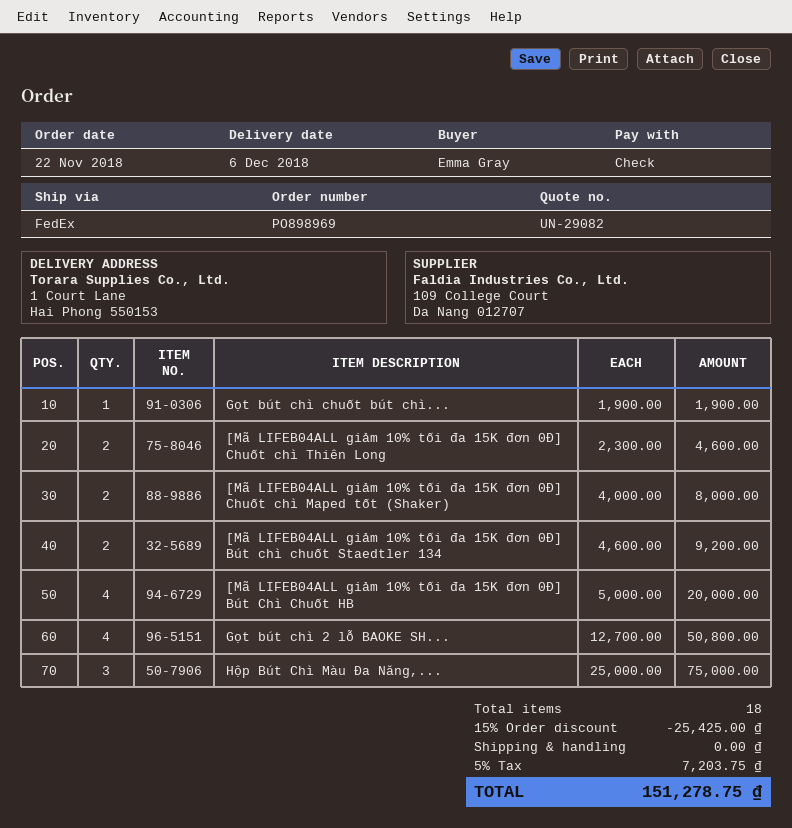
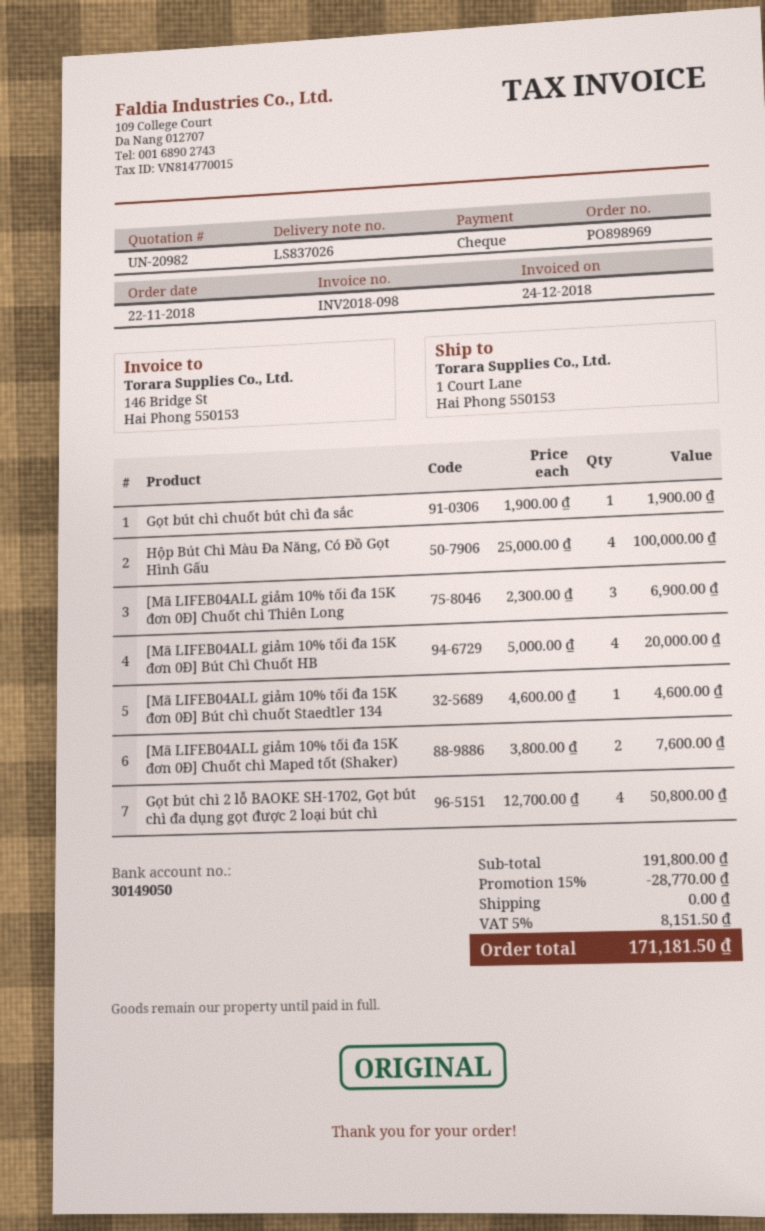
quote number: UN-29082 -> UN-20982
[Mã LIFEB04ALL giảm 10% tối đa 15K đơn 0Đ] Chuốt chì Thiên Long: 2 x 2300.00 = 4600.00 -> 3 x 2300.00 = 6900.00
[Mã LIFEB04ALL giảm 10% tối đa 15K đơn 0Đ] Chuốt chì Maped tốt (Shaker): 2 x 4000.00 = 8000.00 -> 2 x 3800.00 = 7600.00
[Mã LIFEB04ALL giảm 10% tối đa 15K đơn 0Đ] Bút chì chuốt Staedtler 134: 2 x 4600.00 = 9200.00 -> 1 x 4600.00 = 4600.00
Hộp Bút Chì Màu Đa Năng,...: 3 x 25000.00 = 75000.00 -> 4 x 25000.00 = 100000.00
discount: 15% = 25425.00 -> 15% = 28770.00
tax: 5% = 7203.75 -> 5% = 8151.50
total: 151278.75 -> 171181.50

